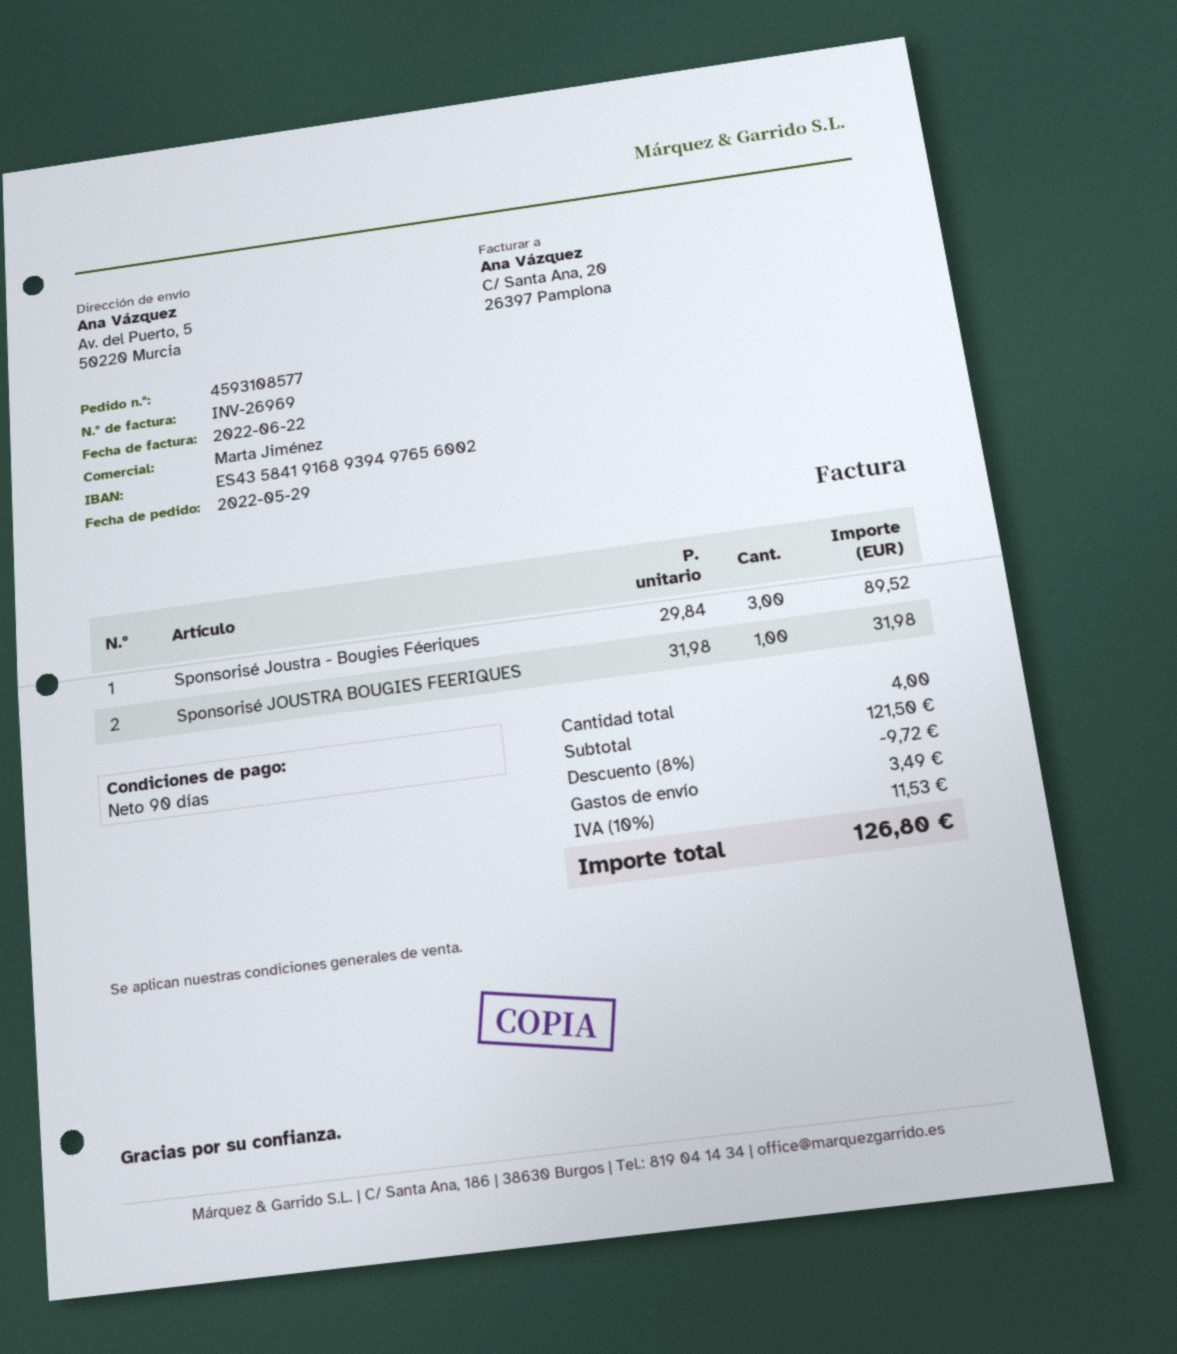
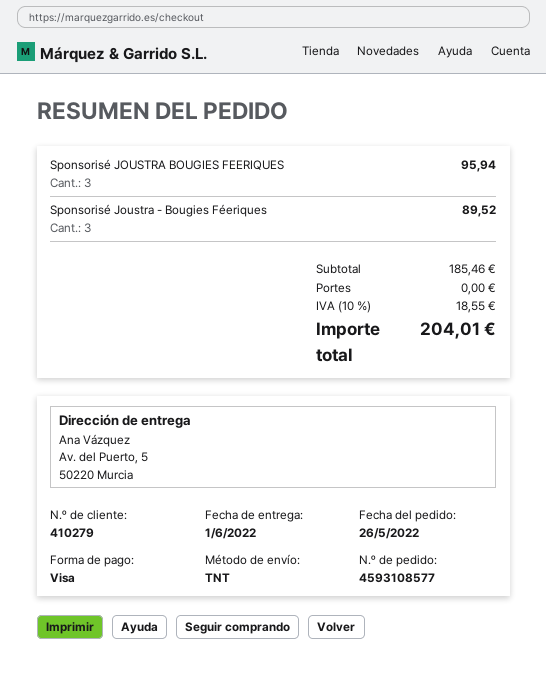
order date: 2022-05-29 -> 2022-05-26
Sponsorisé JOUSTRA BOUGIES FEERIQUES: 1 for 31.98 -> 3 for 95.94
subtotal: 121.50 -> 185.46
discount: 8% = 9.72 -> none
shipping: 3.49 -> 0.00
tax: 10% = 11.53 -> 10% = 18.55
total: 126.80 -> 204.01

